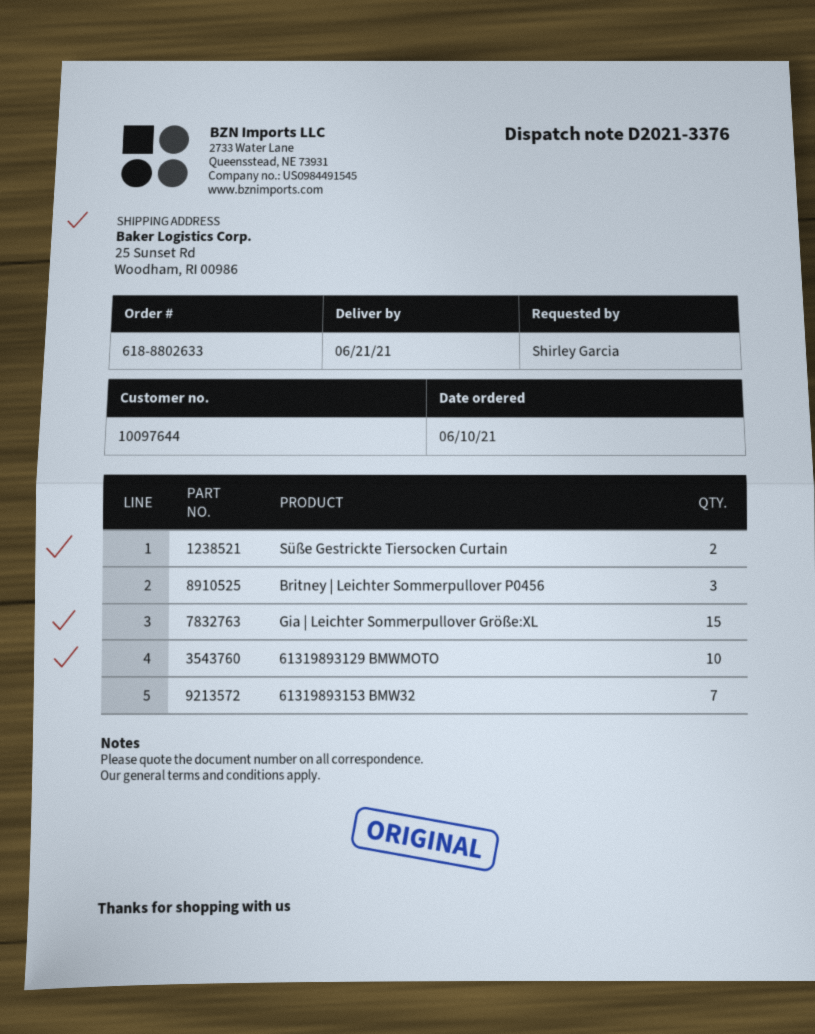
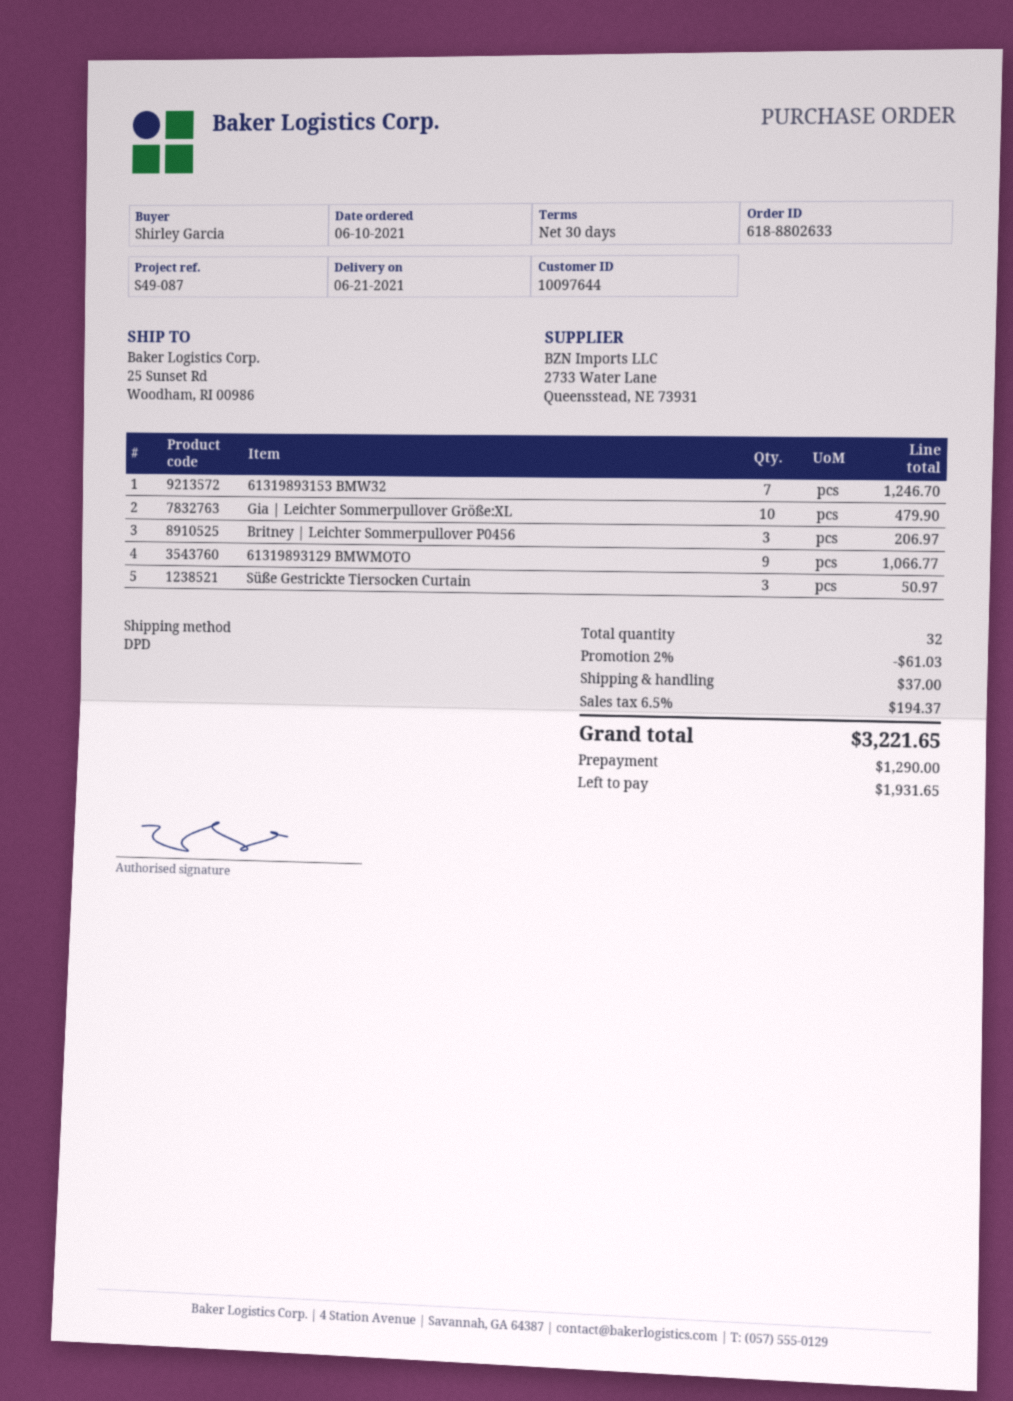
Süße Gestrickte Tiersocken Curtain: 2 -> 3
Gia | Leichter Sommerpullover Größe:XL: 15 -> 10
61319893129 BMWMOTO: 10 -> 9

